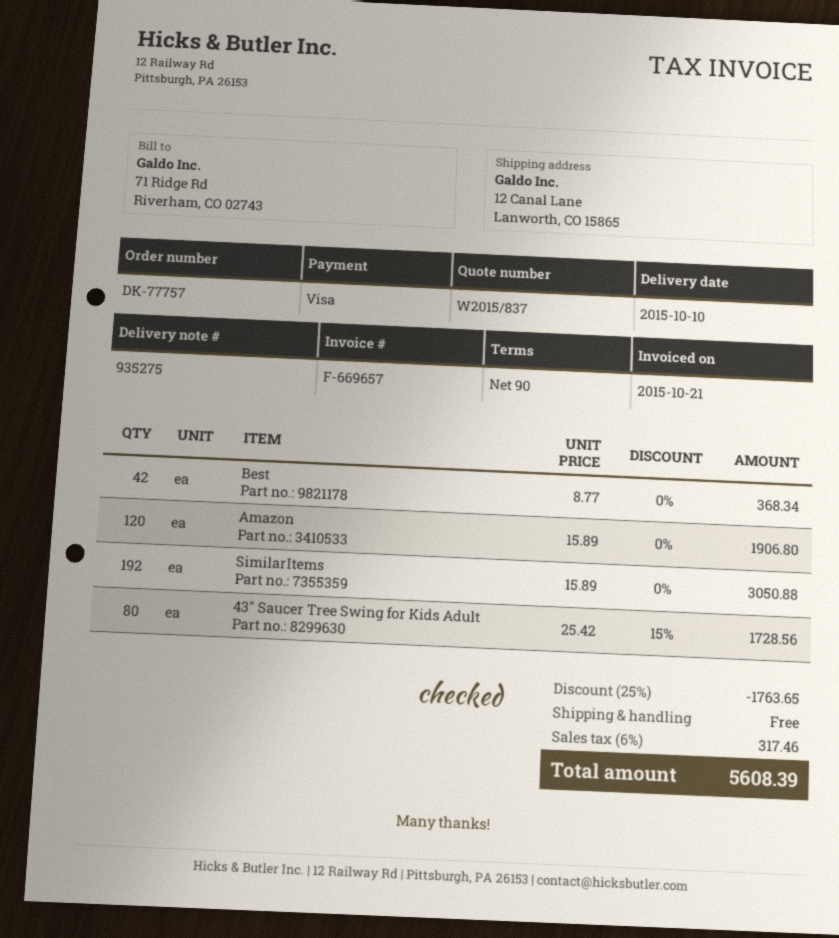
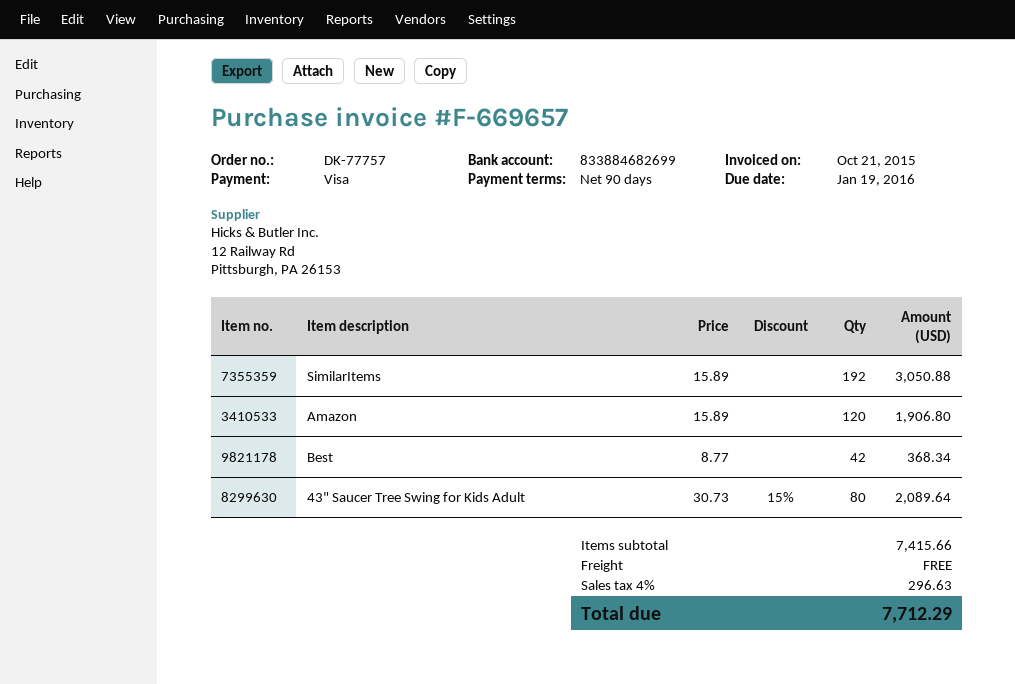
43" Saucer Tree Swing for Kids Adult: 80 x 25.42 - 15% = 1728.56 -> 80 x 30.73 - 15% = 2089.64
discount: 25% = 1763.65 -> none
tax: 6% = 317.46 -> 4% = 296.63
total: 5608.39 -> 7712.29

